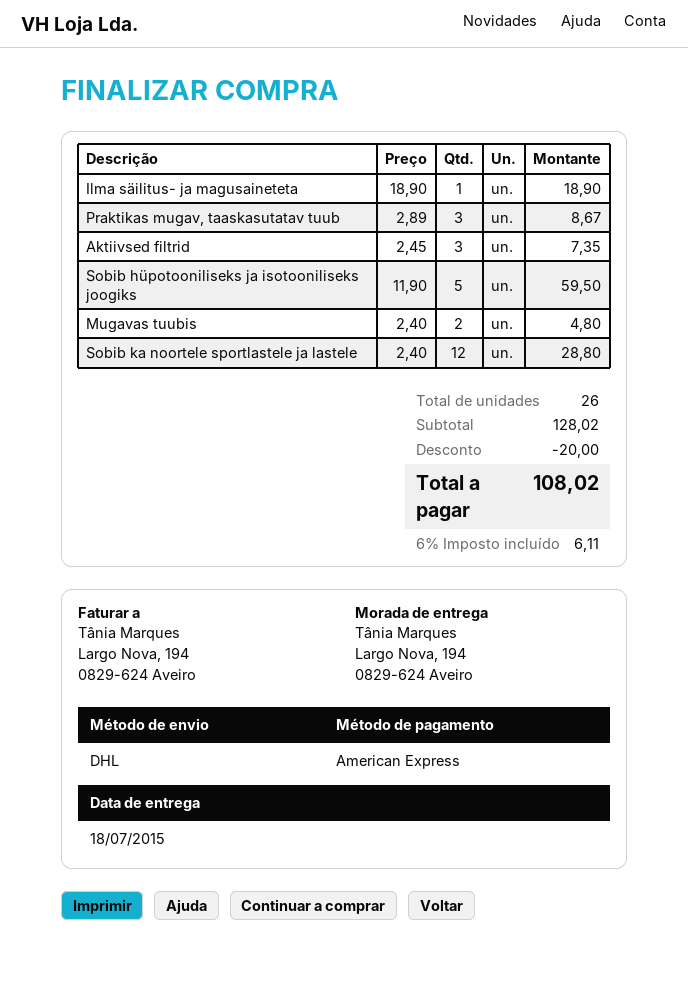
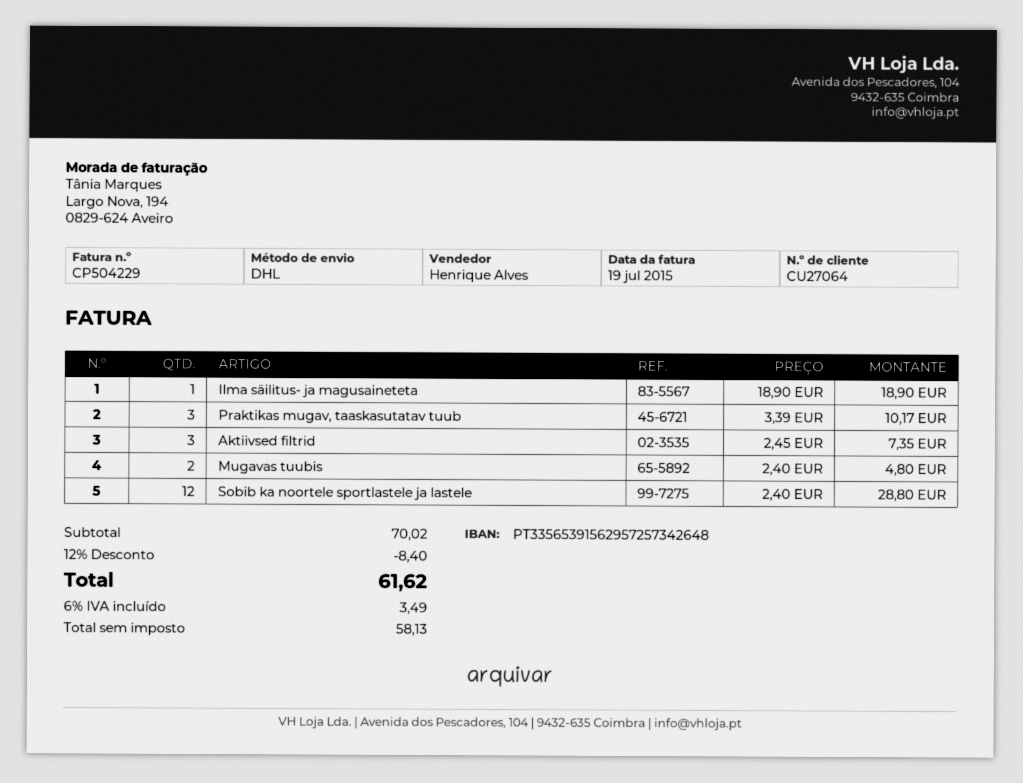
Praktikas mugav, taaskasutatav tuub: 3 x 2.89 = 8.67 -> 3 x 3.39 = 10.17
Sobib hüpotooniliseks ja isotooniliseks joogiks: 5 x 11.90 = 59.50 -> none
subtotal: 128.02 -> 70.02
discount: 20.00 -> 8.40
tax: 6% = 6.11 -> 6% = 3.49
total: 108.02 -> 61.62

